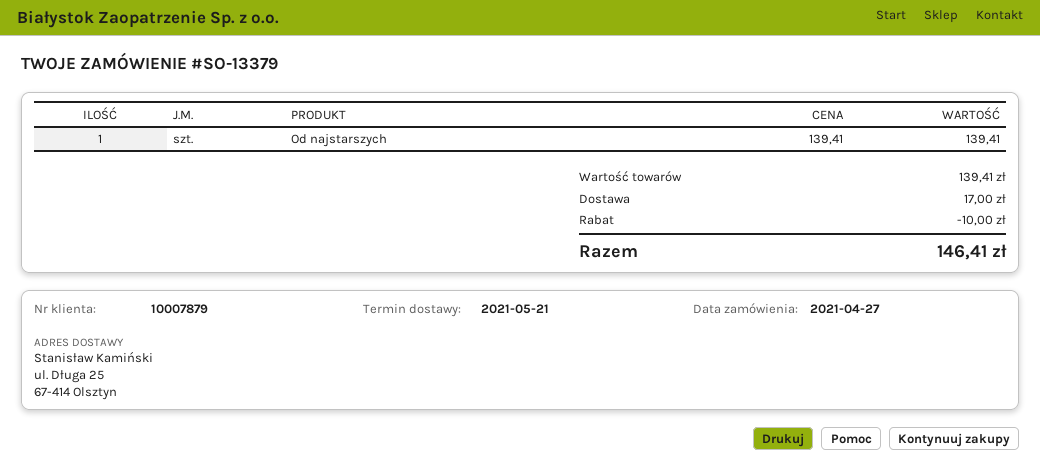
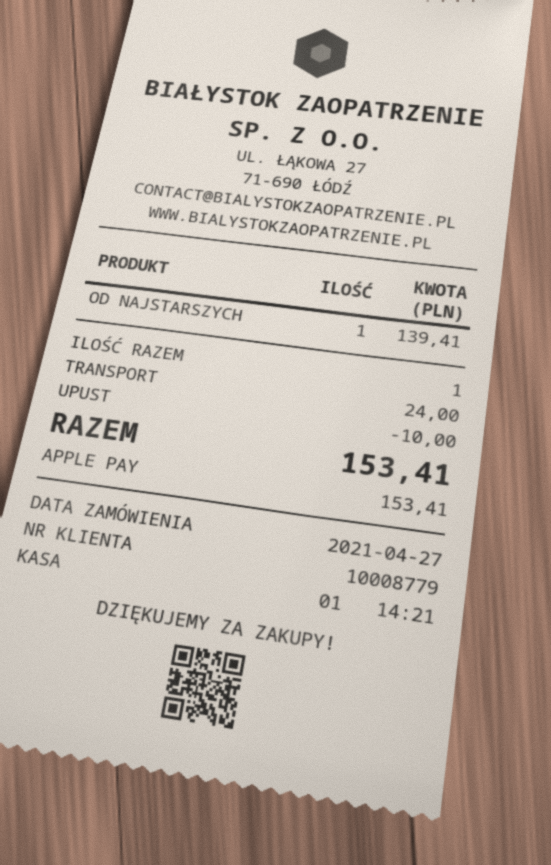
customer number: 10007879 -> 10008779
shipping: 17.00 -> 24.00
total: 146.41 -> 153.41

